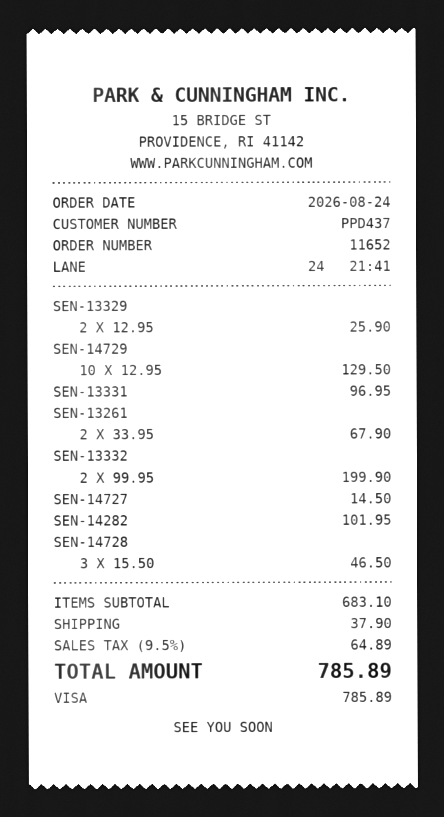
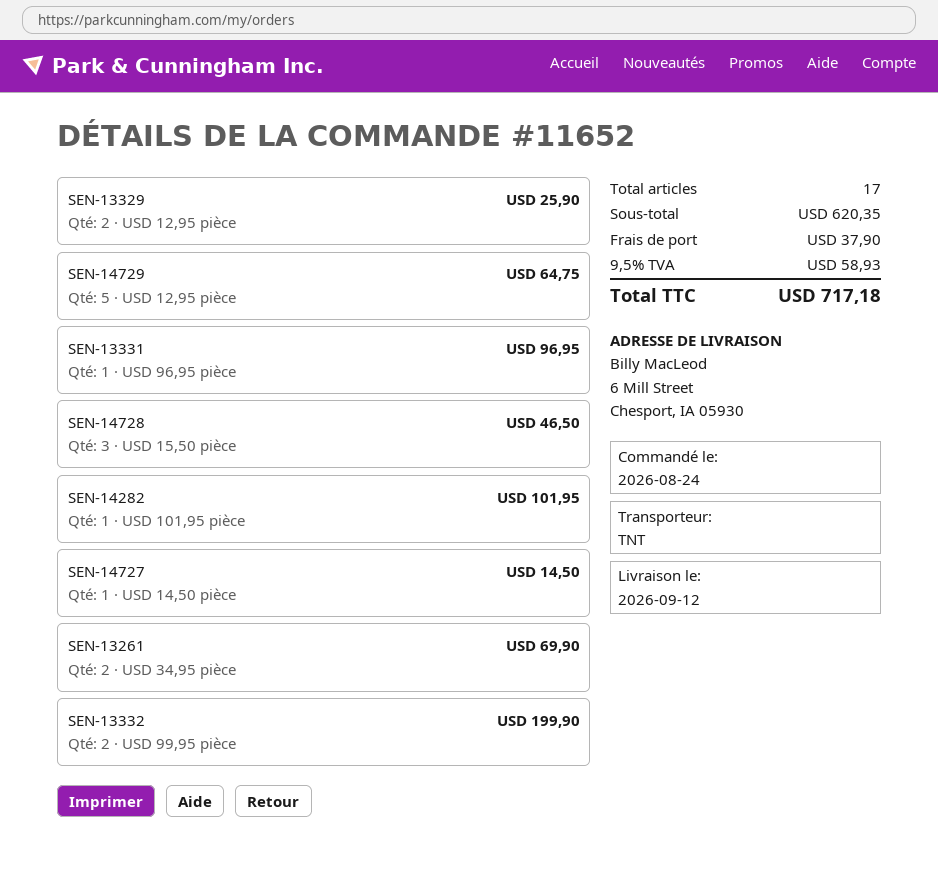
SEN-14729: 10 x 12.95 = 129.50 -> 5 x 12.95 = 64.75
SEN-13261: 2 x 33.95 = 67.90 -> 2 x 34.95 = 69.90
subtotal: 683.10 -> 620.35
tax: 9.5% = 64.89 -> 9.5% = 58.93
total: 785.89 -> 717.18

